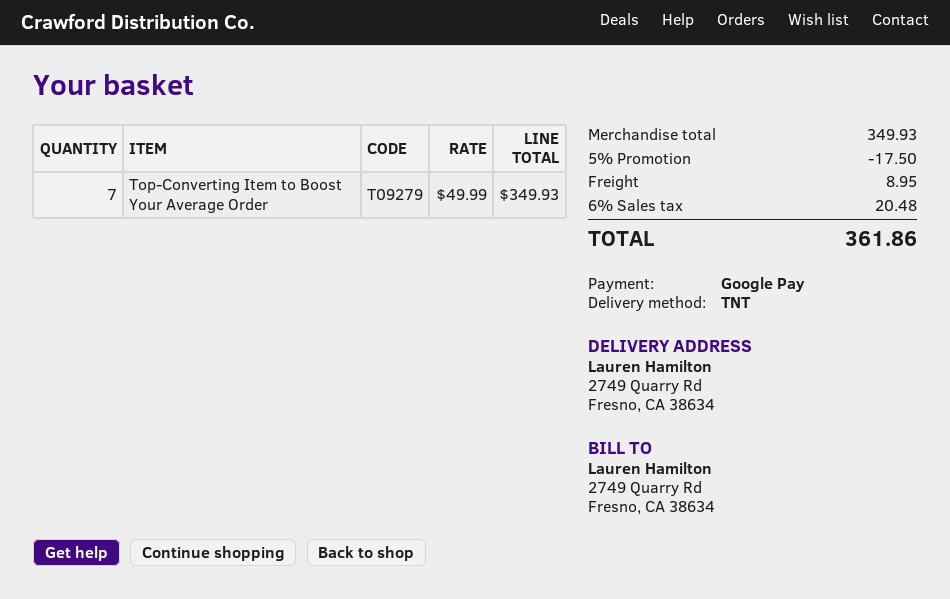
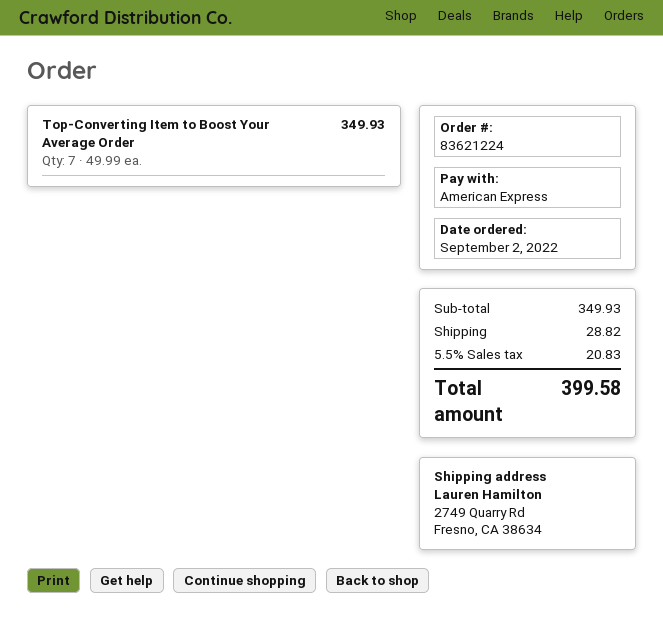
payment method: Google Pay -> American Express
discount: 5% = 17.50 -> none
shipping: 8.95 -> 28.82
tax: 6% = 20.48 -> 5.5% = 20.83
total: 361.86 -> 399.58

